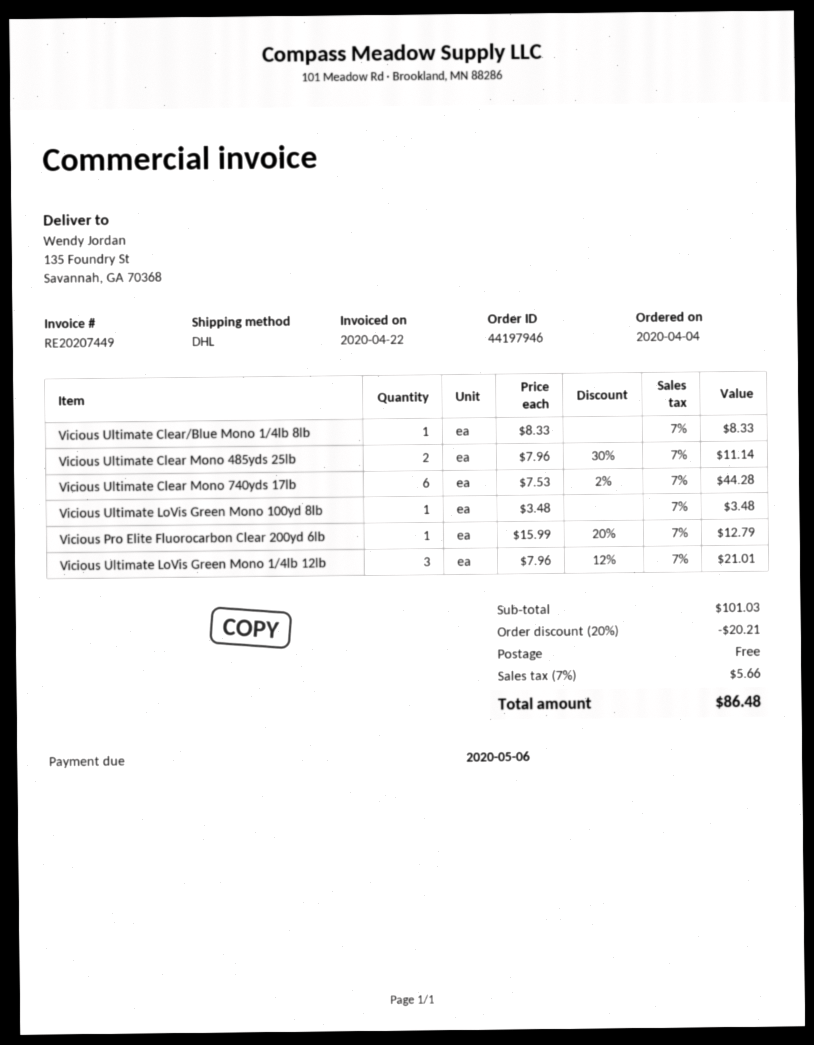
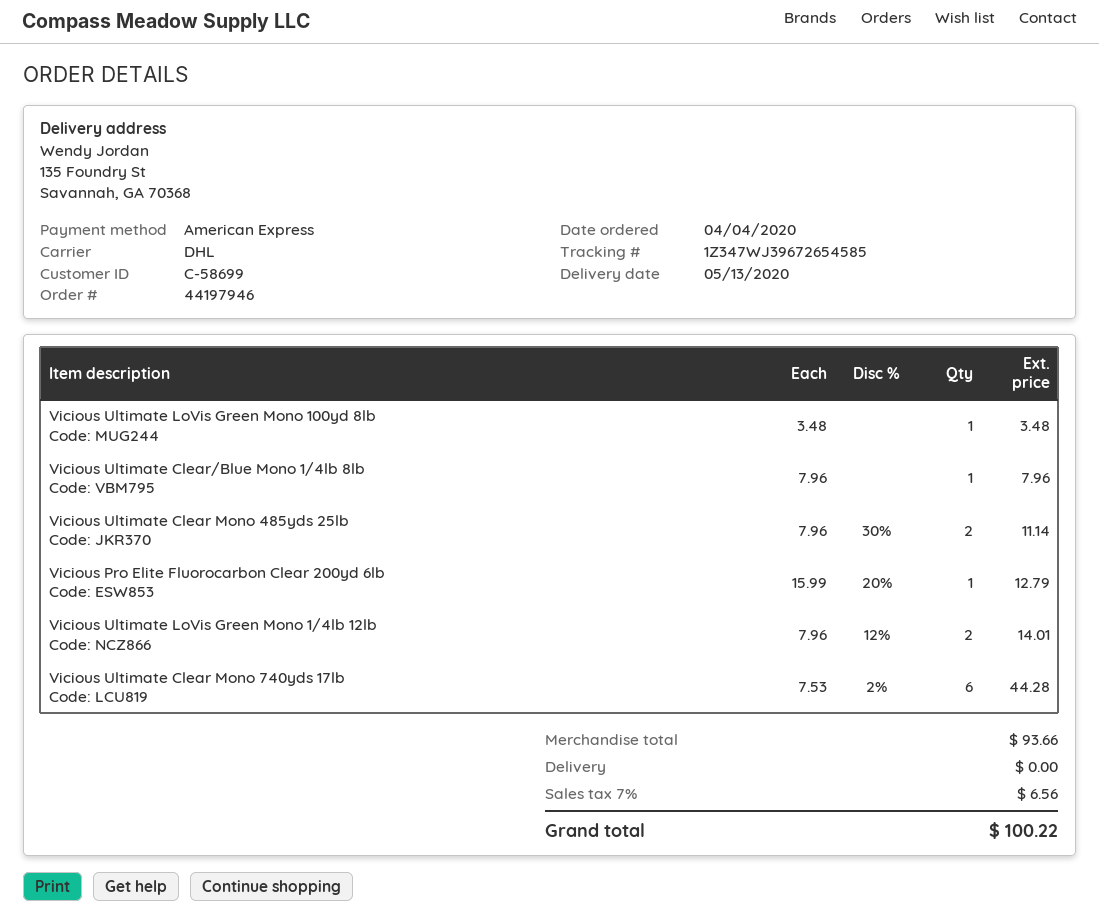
Vicious Ultimate Clear/Blue Mono 1/4lb 8lb: 1 x 8.33 = 8.33 -> 1 x 7.96 = 7.96
Vicious Ultimate LoVis Green Mono 1/4lb 12lb: 3 x 7.96 - 12% = 21.01 -> 2 x 7.96 - 12% = 14.01
subtotal: 101.03 -> 93.66
discount: 20% = 20.21 -> none
tax: 7% = 5.66 -> 7% = 6.56
total: 86.48 -> 100.22

